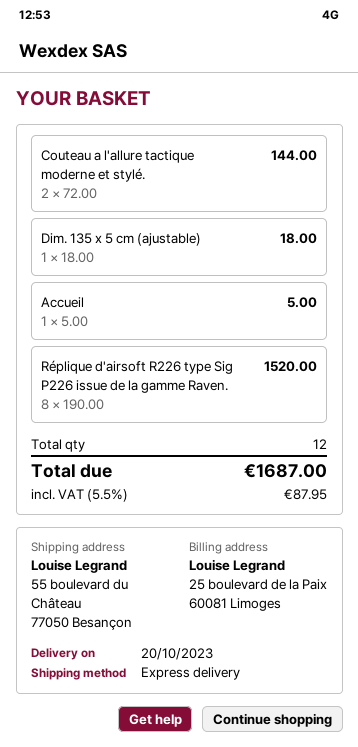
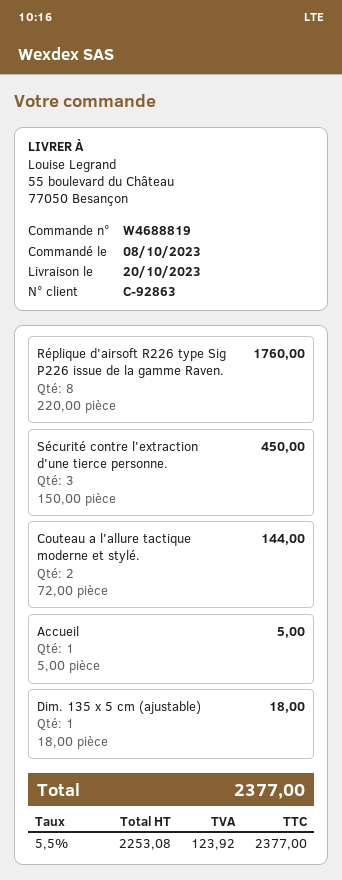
Réplique d'airsoft R226 type Sig P226 issue de la gamme Raven.: 8 x 190.00 = 1520.00 -> 8 x 220.00 = 1760.00
Sécurité contre l'extraction d'une tierce personne.: none -> 3 x 150.00 = 450.00
tax: 5.5% = 87.95 -> 5.5% = 123.92
total: 1687.00 -> 2377.00

